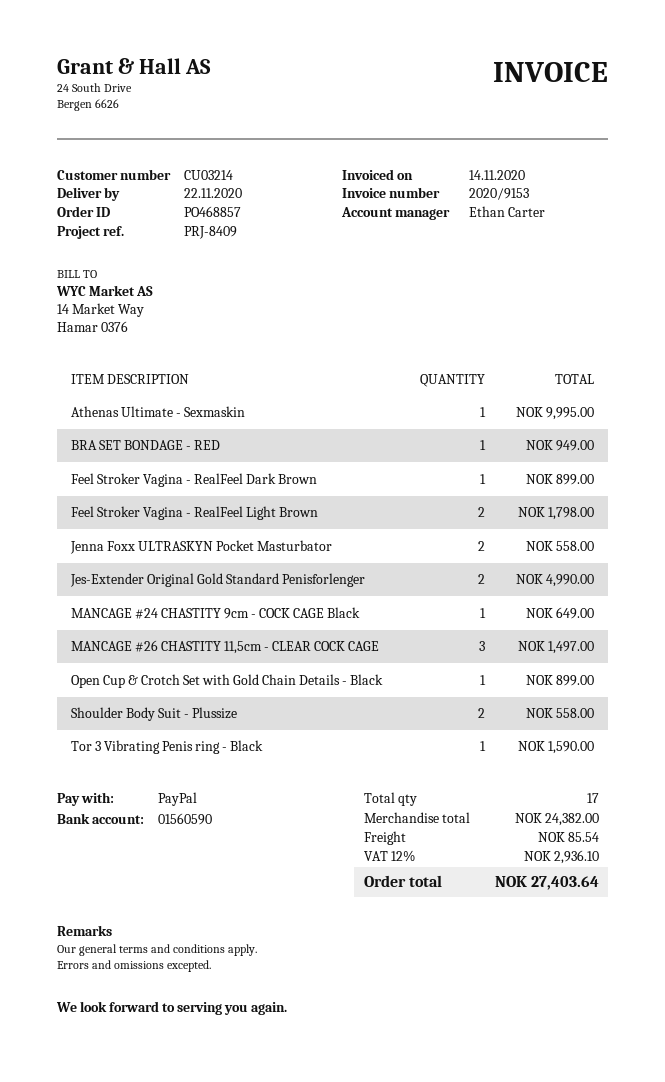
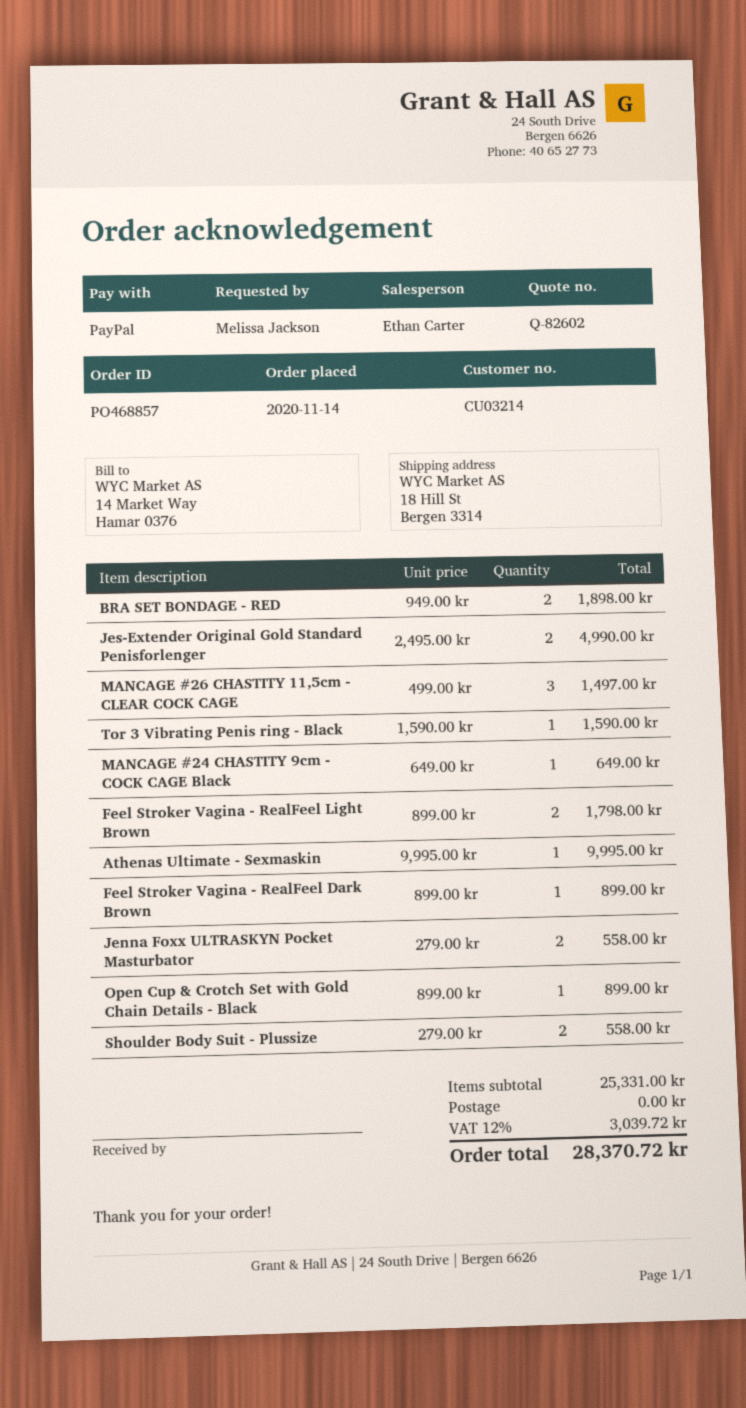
BRA SET BONDAGE - RED: 1 for 949.00 -> 2 for 1898.00
subtotal: 24382.00 -> 25331.00
shipping: 85.54 -> 0.00
tax: 12% = 2936.10 -> 12% = 3039.72
total: 27403.64 -> 28370.72

